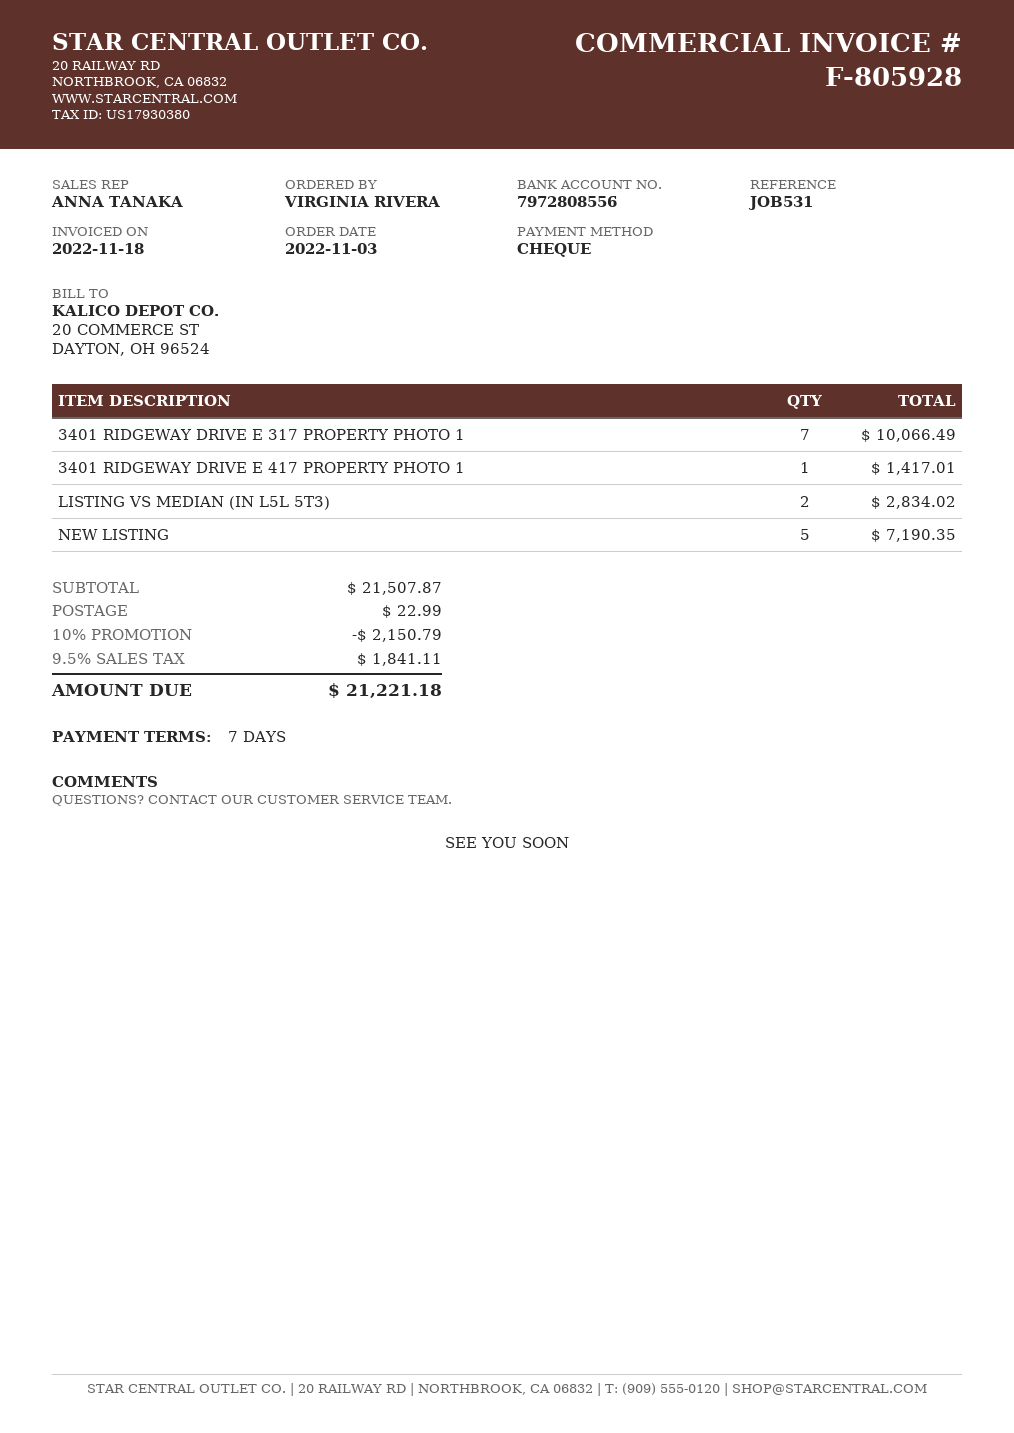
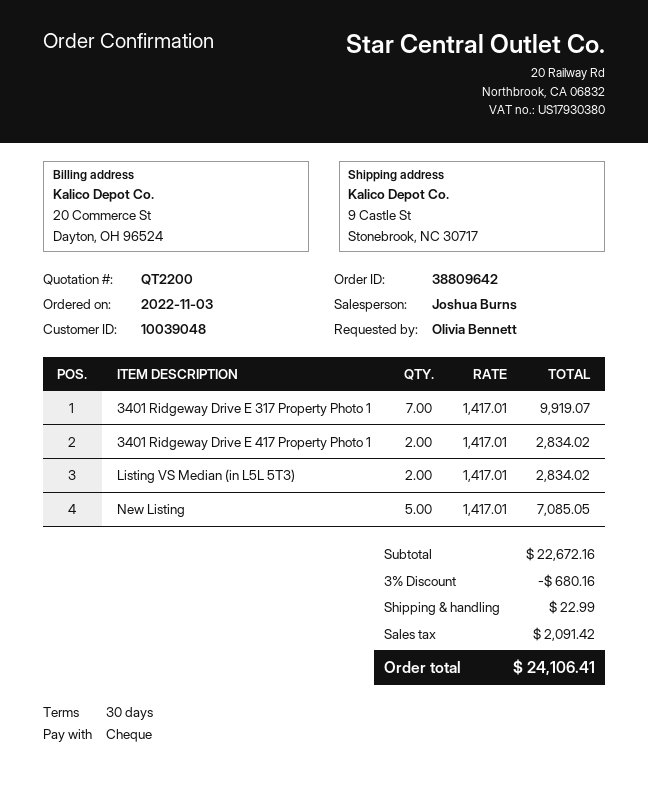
payment terms: 7 days -> 30 days
ordered by: VIRGINIA RIVERA -> Olivia Bennett
sales rep: ANNA TANAKA -> Joshua Burns
3401 RIDGEWAY DRIVE E 317 PROPERTY PHOTO 1: 7 for 10066.49 -> 7 for 9919.07
3401 RIDGEWAY DRIVE E 417 PROPERTY PHOTO 1: 1 for 1417.01 -> 2 for 2834.02
NEW LISTING: 5 for 7190.35 -> 5 for 7085.05
subtotal: 21507.87 -> 22672.16
discount: 10% = 2150.79 -> 3% = 680.16
tax: 1841.11 -> 2091.42
total: 21221.18 -> 24106.41

